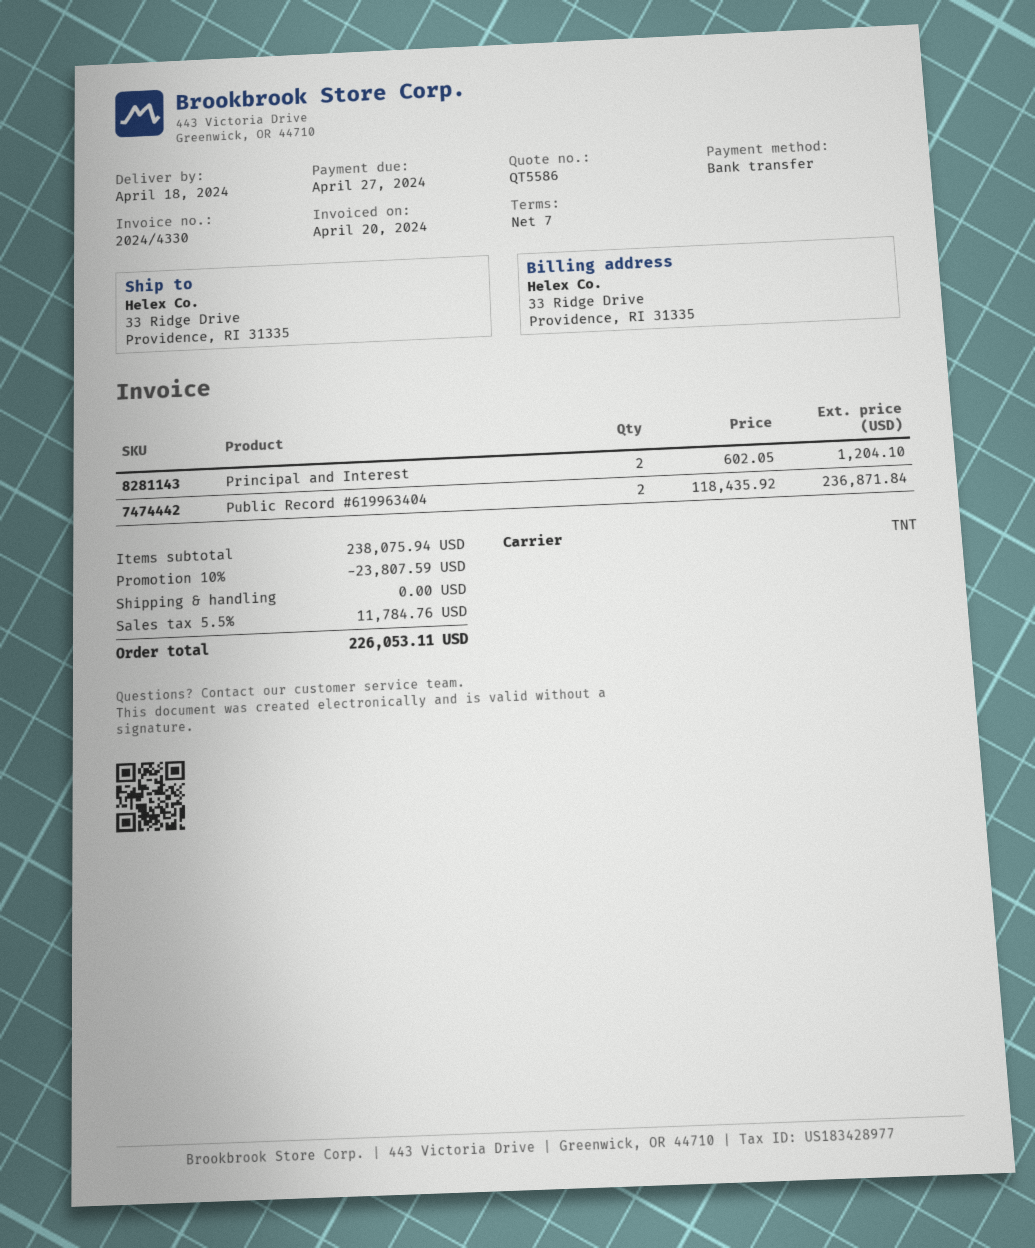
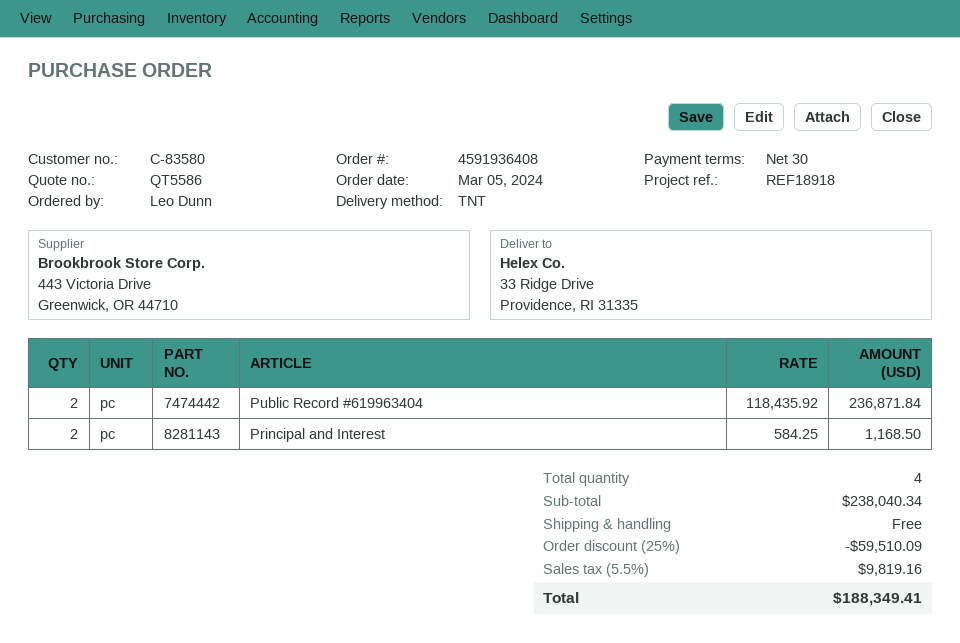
payment terms: 7 days -> 30 days
Principal and Interest: 2 x 602.05 = 1204.10 -> 2 x 584.25 = 1168.50
subtotal: 238075.94 -> 238040.34
discount: 10% = 23807.59 -> 25% = 59510.09
tax: 5.5% = 11784.76 -> 5.5% = 9819.16
total: 226053.11 -> 188349.41

